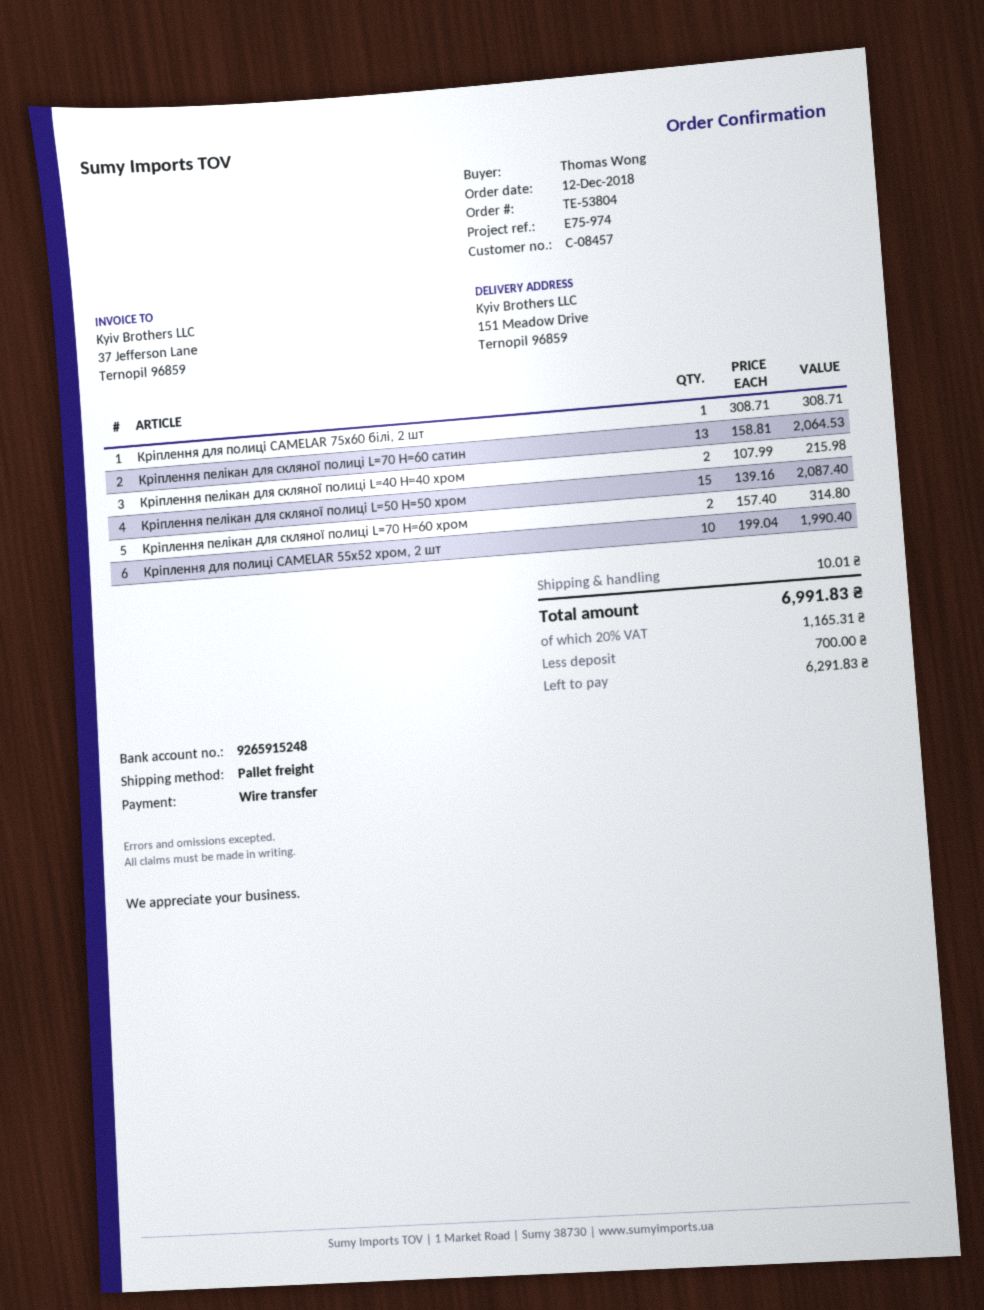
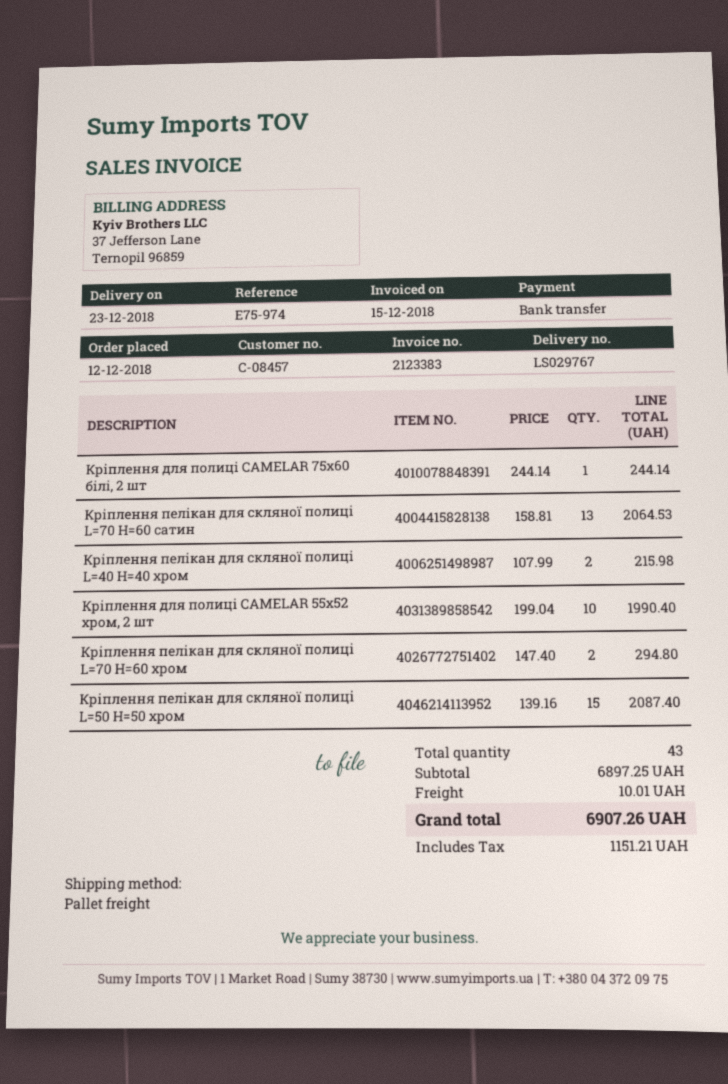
Кріплення для полиці CAMELAR 75х60 білі, 2 шт: 1 x 308.71 = 308.71 -> 1 x 244.14 = 244.14
Кріплення пелікан для скляної полиці L=70 H=60 хром: 2 x 157.40 = 314.80 -> 2 x 147.40 = 294.80
tax: 1165.31 -> 1151.21
total: 6991.83 -> 6907.26

